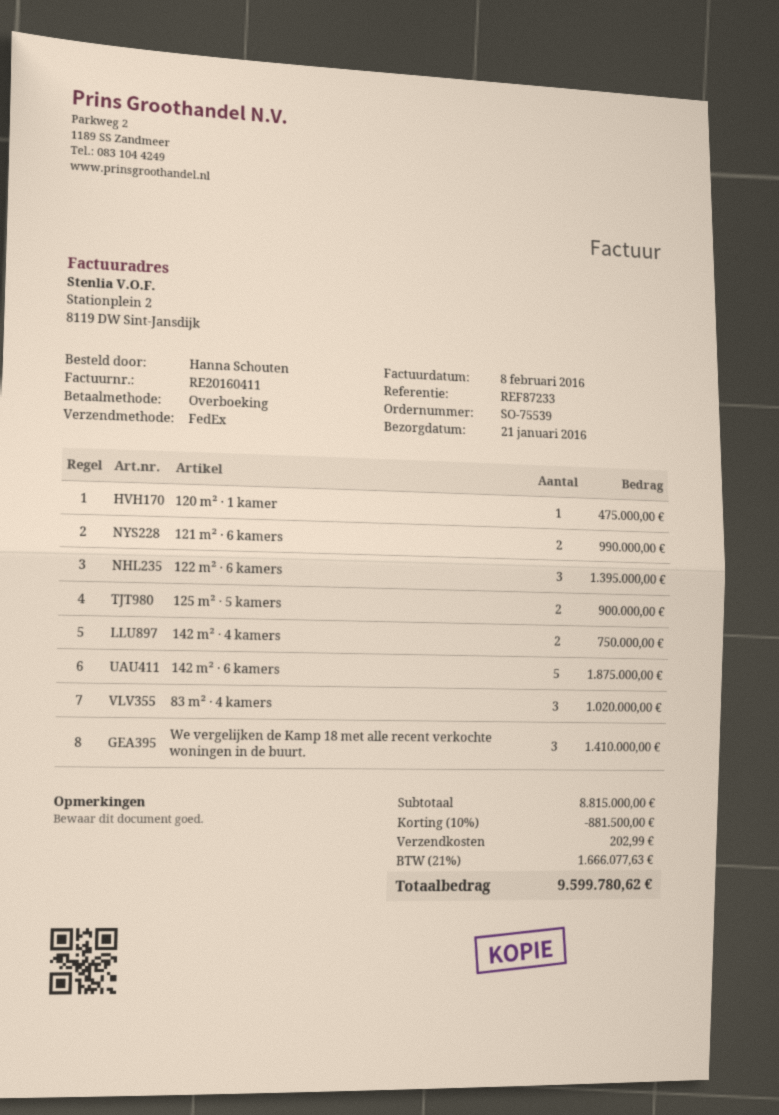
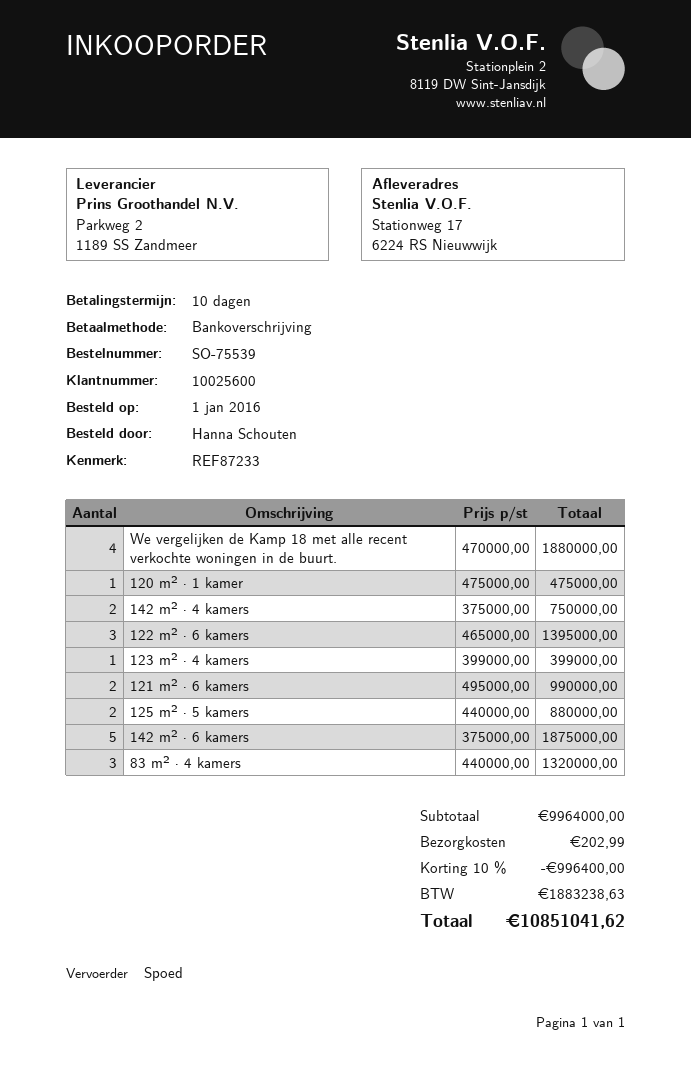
shipping method: FedEx -> express
125 m² · 5 kamers: 2 for 900000.00 -> 2 for 880000.00
83 m² · 4 kamers: 3 for 1020000.00 -> 3 for 1320000.00
We vergelijken de Kamp 18 met alle recent verkochte woningen in de buurt.: 3 for 1410000.00 -> 4 for 1880000.00
123 m² · 4 kamers: none -> 1 for 399000.00
subtotal: 8815000.00 -> 9964000.00
discount: 10% = 881500.00 -> 10% = 996400.00
tax: 1666077.63 -> 1883238.63
total: 9599780.62 -> 10851041.62

